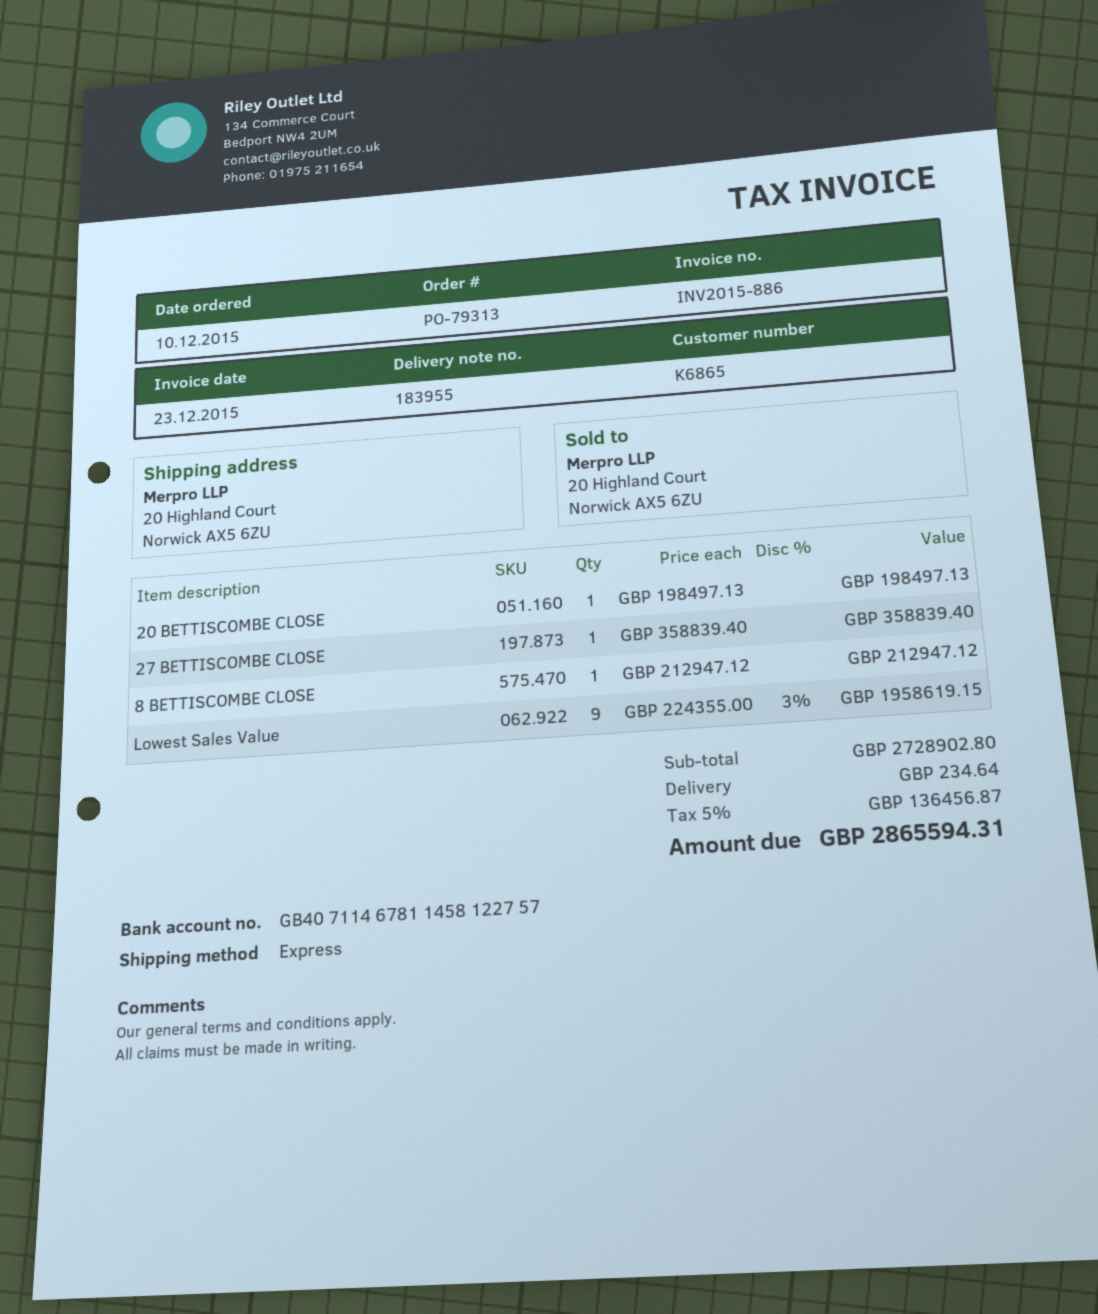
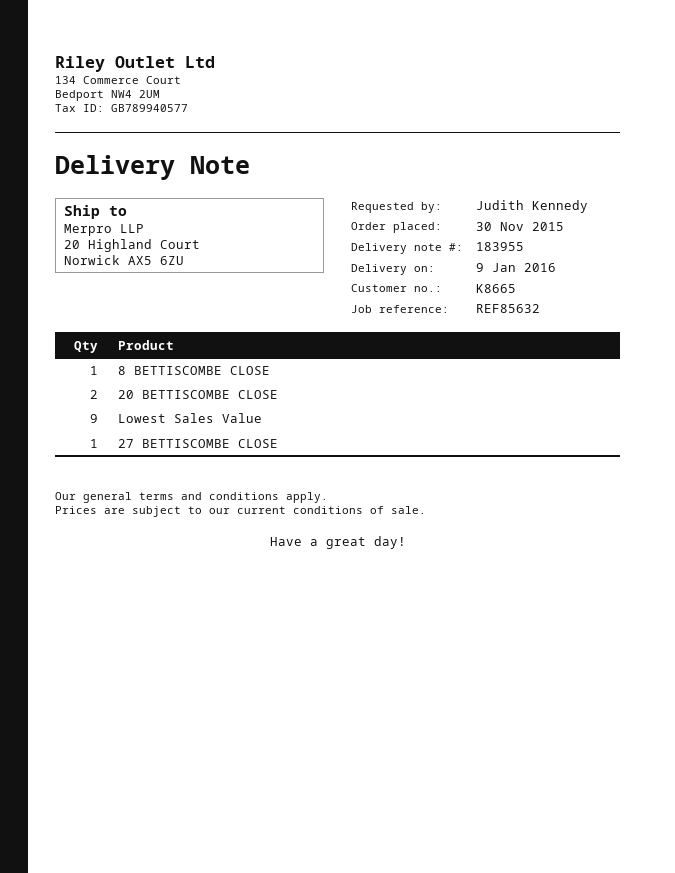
order date: 2015-12-10 -> 2015-11-30
customer number: K6865 -> K8665
20 BETTISCOMBE CLOSE: 1 -> 2

